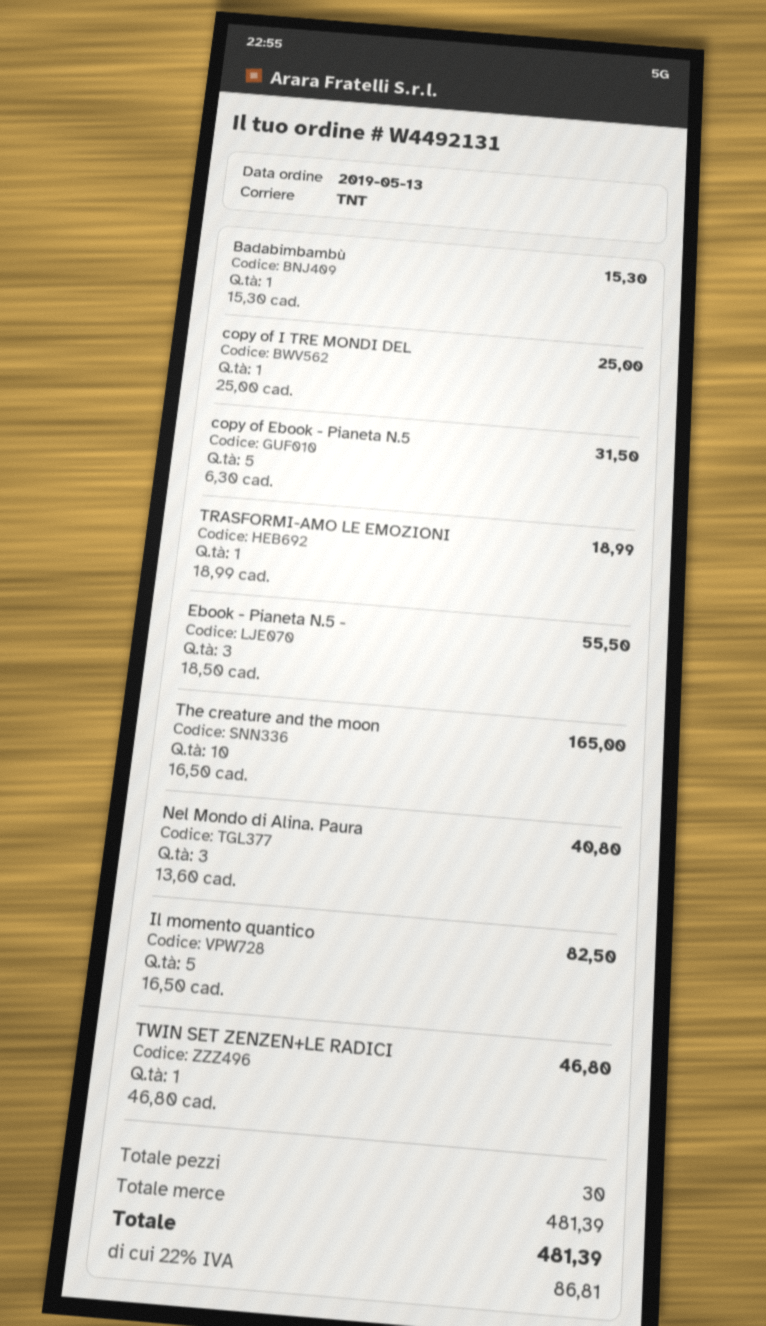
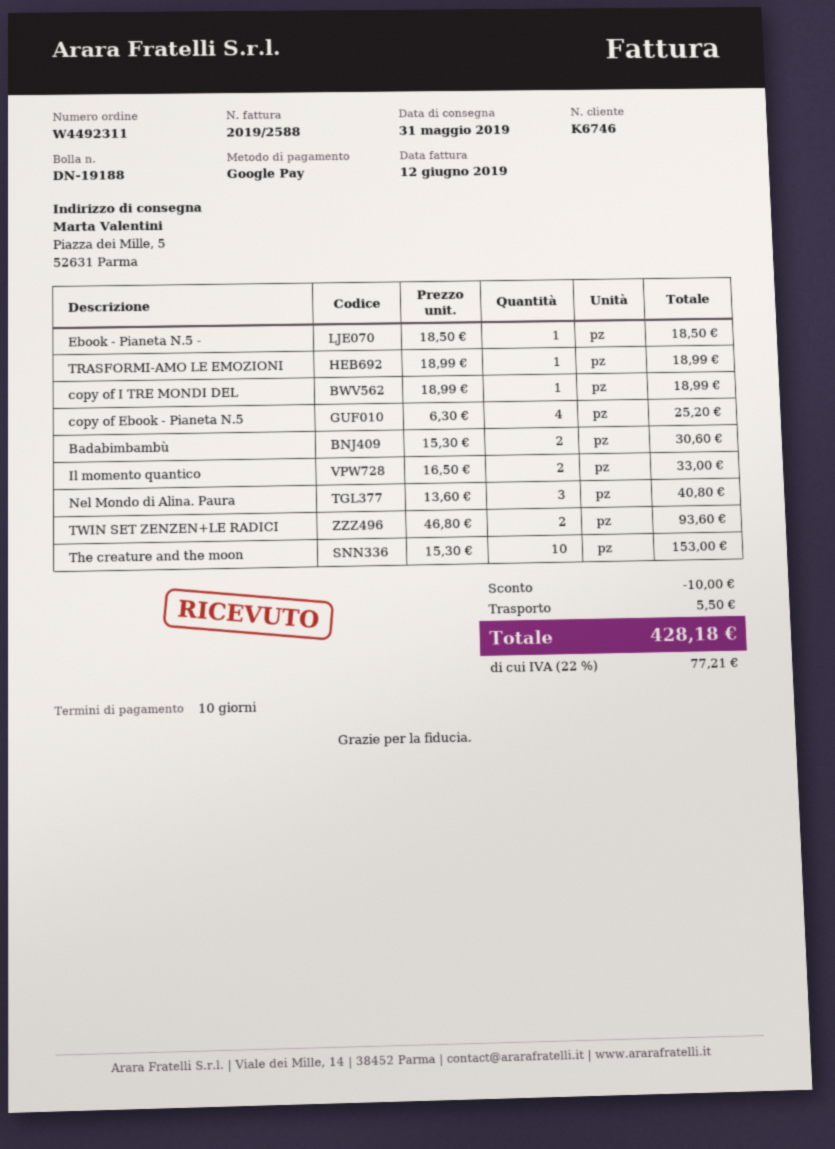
order number: W4492131 -> W4492311
Badabimbambù: 1 x 15.30 = 15.30 -> 2 x 15.30 = 30.60
copy of I TRE MONDI DEL: 1 x 25.00 = 25.00 -> 1 x 18.99 = 18.99
copy of Ebook - Pianeta N.5: 5 x 6.30 = 31.50 -> 4 x 6.30 = 25.20
Ebook - Pianeta N.5 -: 3 x 18.50 = 55.50 -> 1 x 18.50 = 18.50
The creature and the moon: 10 x 16.50 = 165.00 -> 10 x 15.30 = 153.00
Il momento quantico: 5 x 16.50 = 82.50 -> 2 x 16.50 = 33.00
TWIN SET ZENZEN+LE RADICI: 1 x 46.80 = 46.80 -> 2 x 46.80 = 93.60
discount: none -> 10.00
shipping: none -> 5.50
tax: 22% = 86.81 -> 22% = 77.21
total: 481.39 -> 428.18

